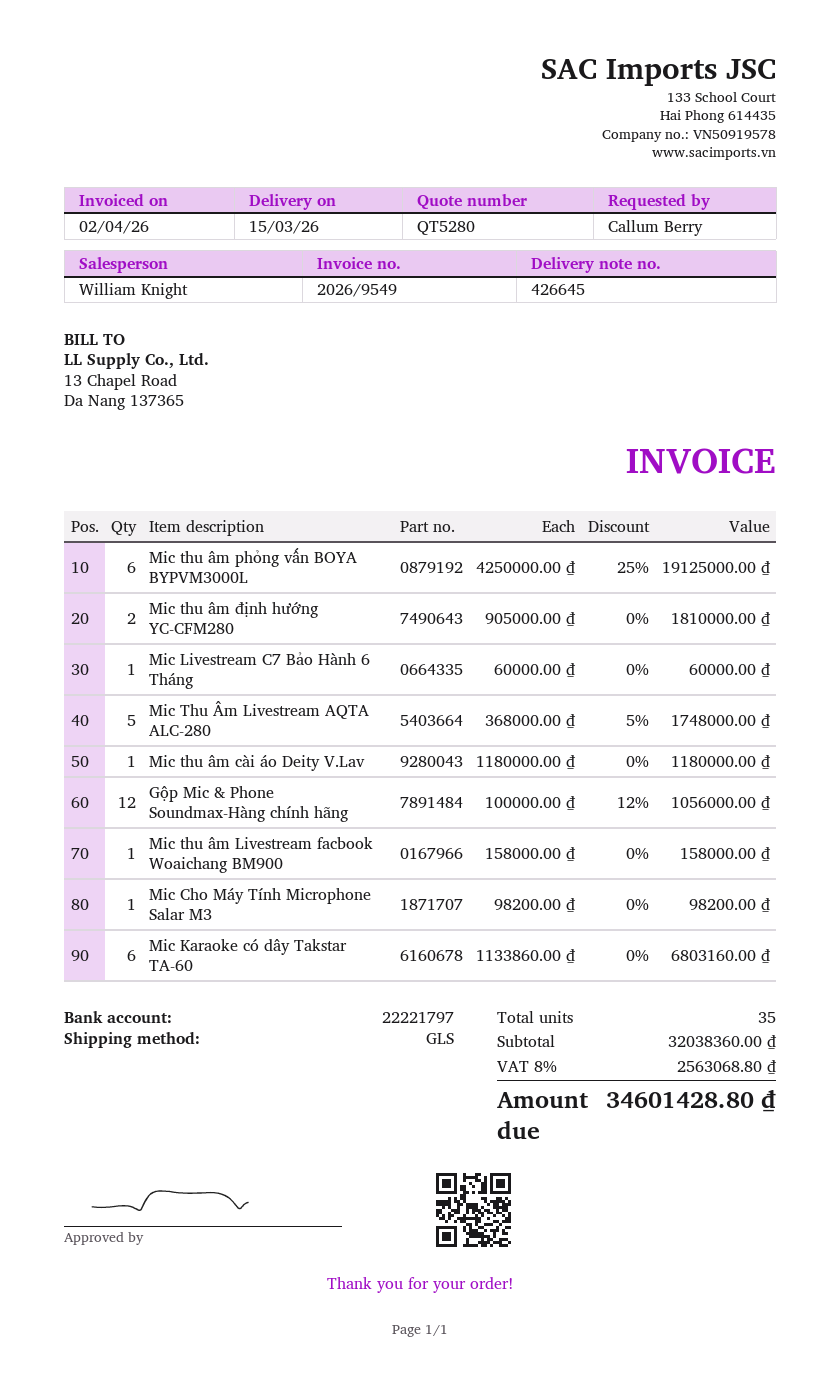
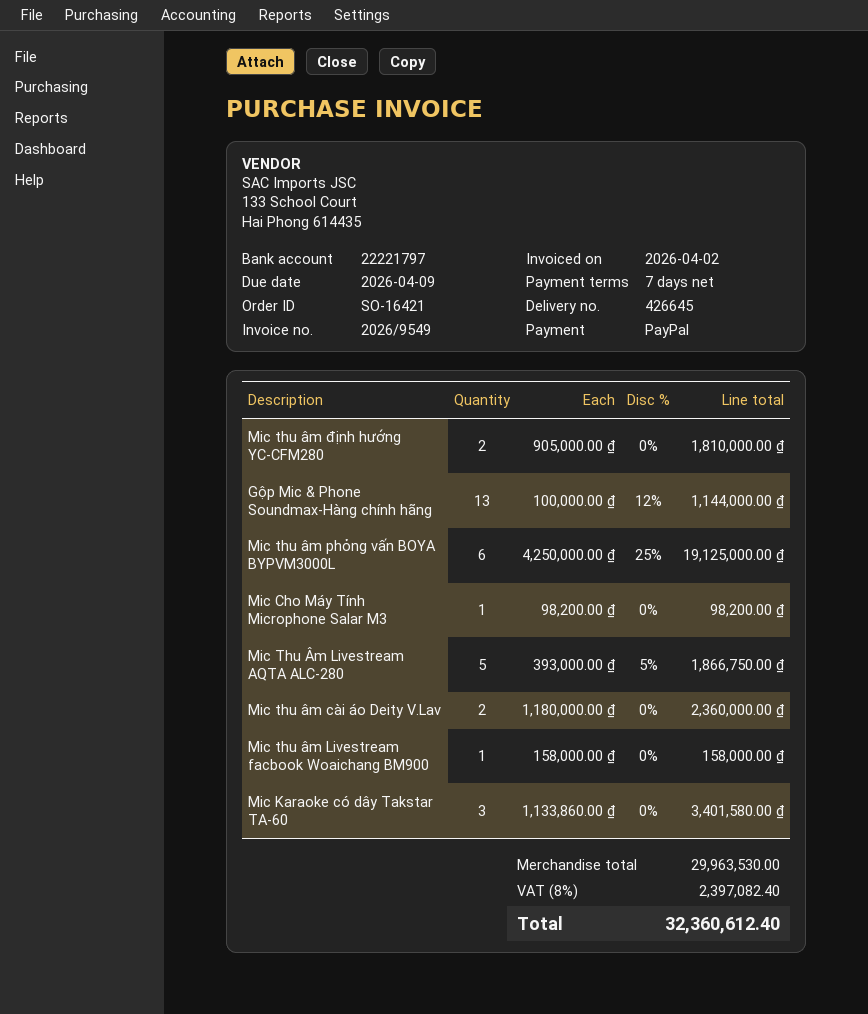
Mic Livestream C7 Bảo Hành 6 Tháng: 1 x 60000.00 = 60000.00 -> none
Mic Thu Âm Livestream AQTA ALC-280: 5 x 368000.00 - 5% = 1748000.00 -> 5 x 393000.00 - 5% = 1866750.00
Mic thu âm cài áo Deity V.Lav: 1 x 1180000.00 = 1180000.00 -> 2 x 1180000.00 = 2360000.00
Gộp Mic & Phone Soundmax-Hàng chính hãng: 12 x 100000.00 - 12% = 1056000.00 -> 13 x 100000.00 - 12% = 1144000.00
Mic Karaoke có dây Takstar TA-60: 6 x 1133860.00 = 6803160.00 -> 3 x 1133860.00 = 3401580.00
subtotal: 32038360.00 -> 29963530.00
tax: 8% = 2563068.80 -> 8% = 2397082.40
total: 34601428.80 -> 32360612.40

